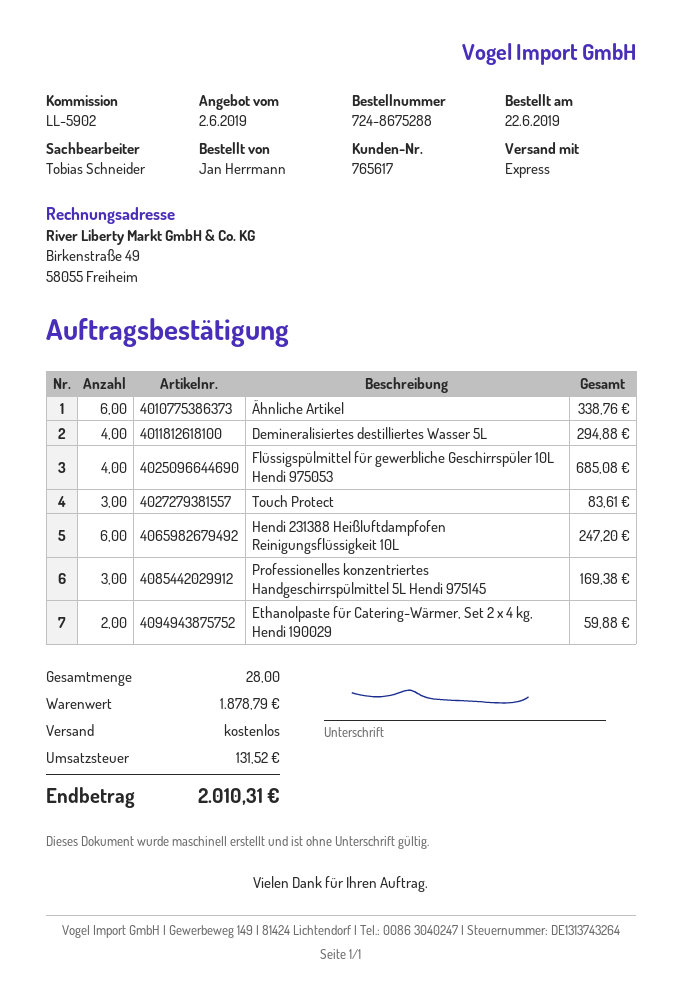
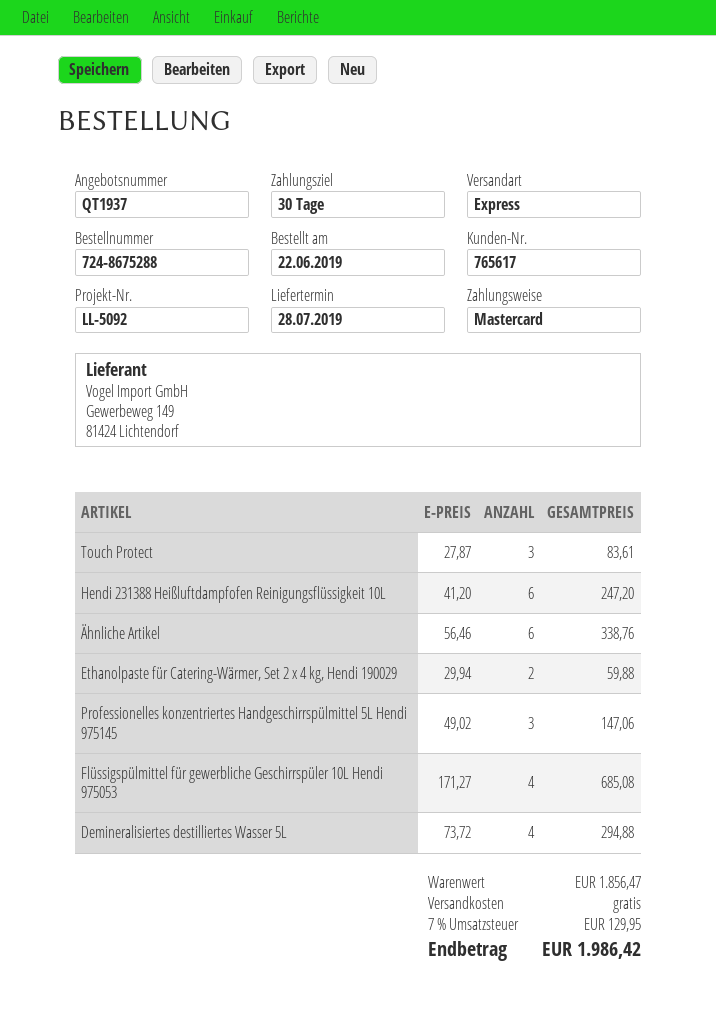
reference: LL-5902 -> LL-5092
Professionelles konzentriertes Handgeschirrspülmittel 5L Hendi 975145: 3 for 169.38 -> 3 for 147.06
subtotal: 1878.79 -> 1856.47
tax: 131.52 -> 129.95
total: 2010.31 -> 1986.42

